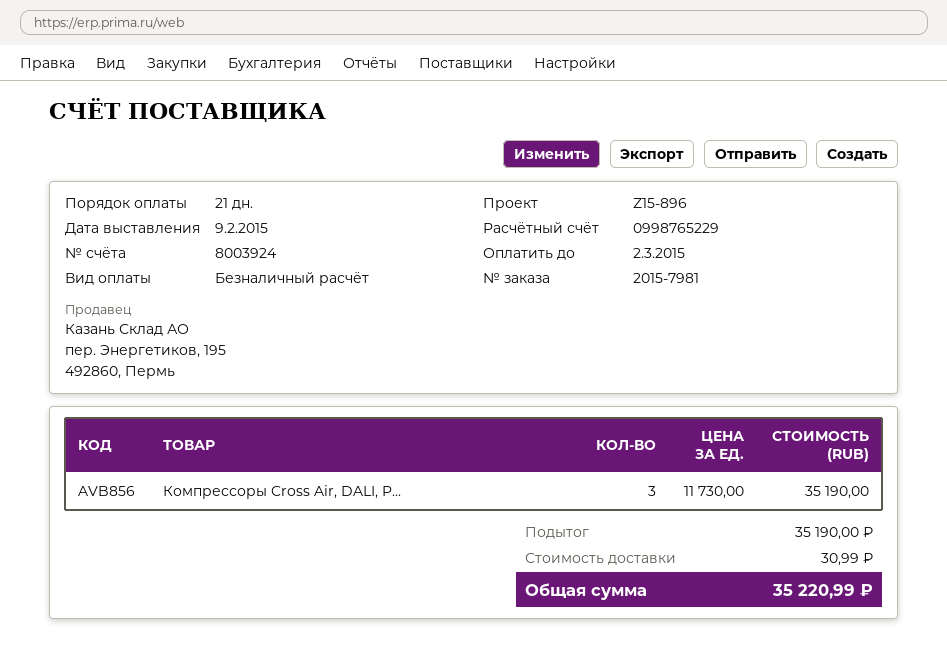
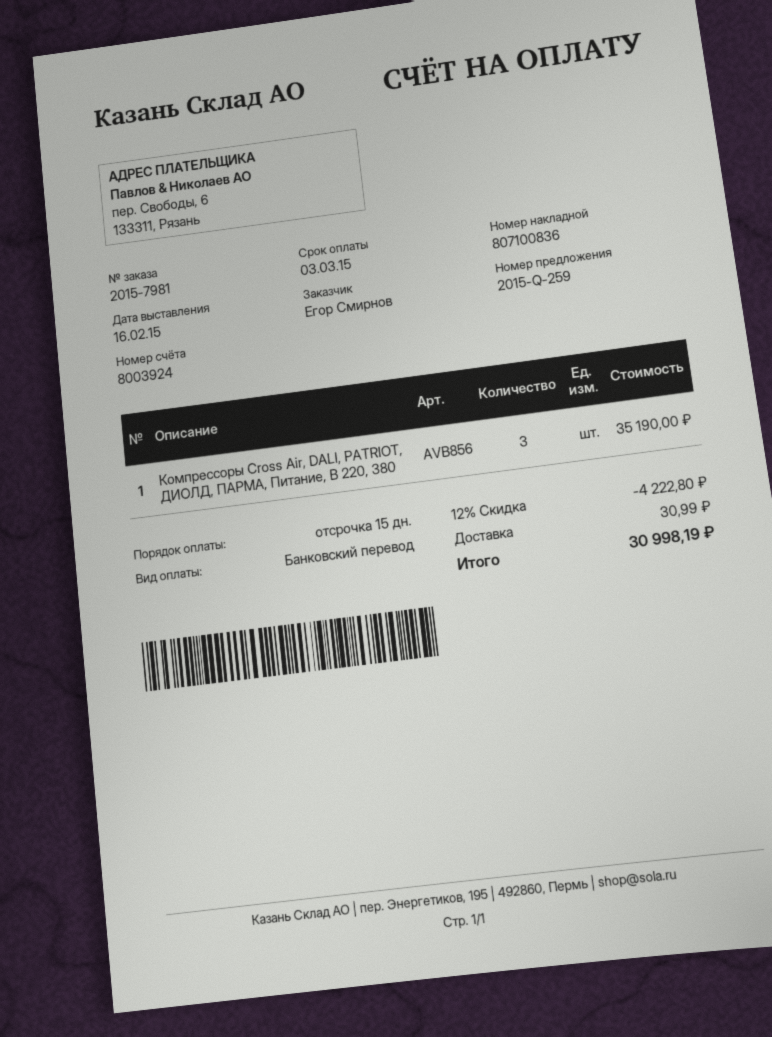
invoice date: 2015-02-09 -> 2015-02-16
payment terms: 21 days -> 15 days
due date: 2015-03-02 -> 2015-03-03
discount: none -> 12% = 4222.80
total: 35220.99 -> 30998.19

